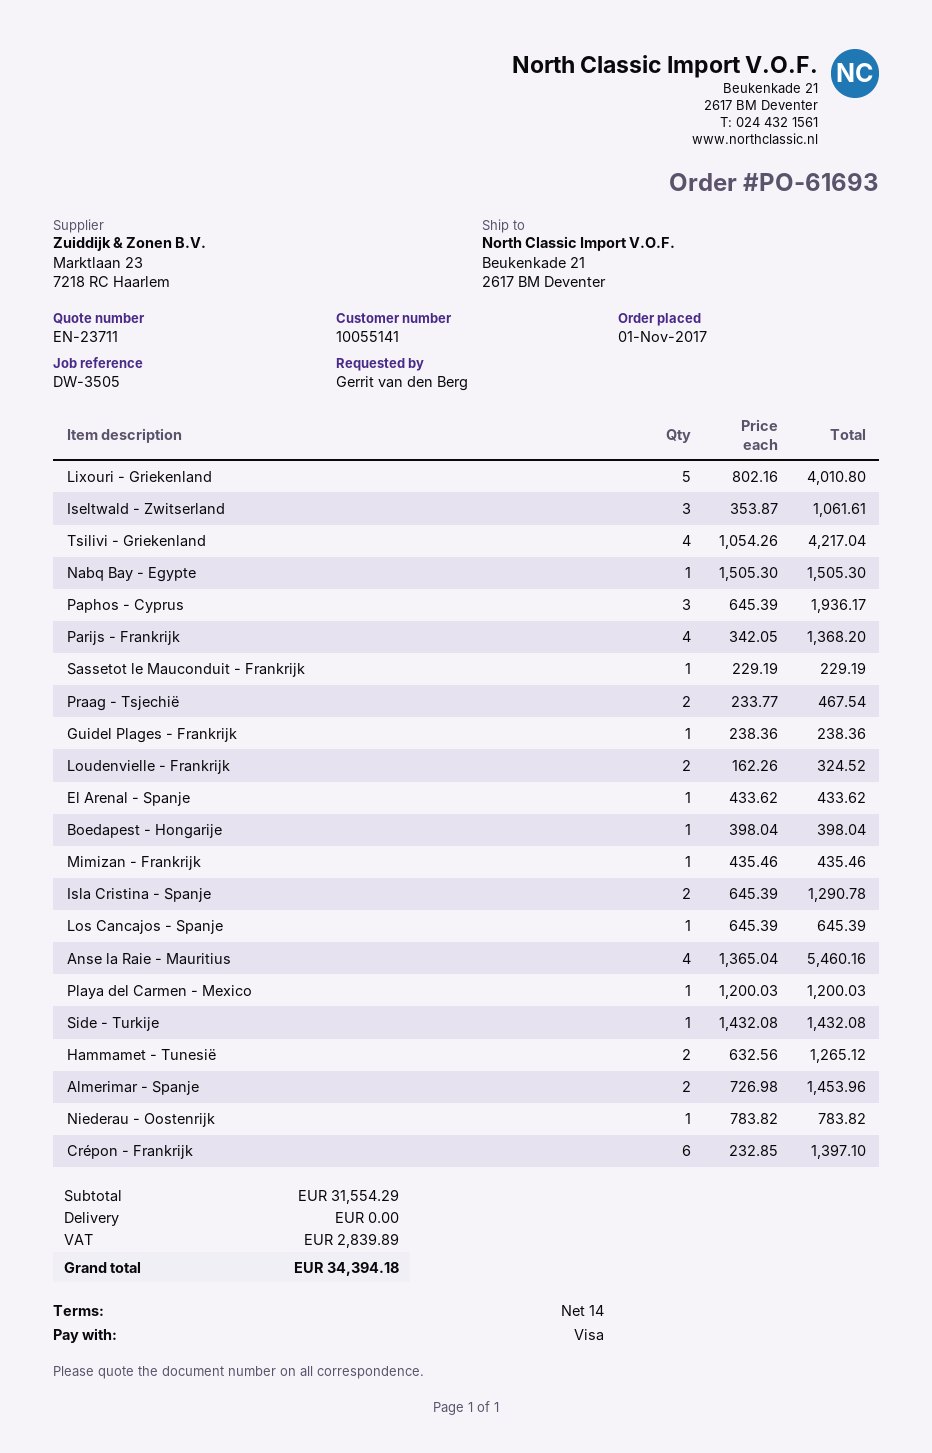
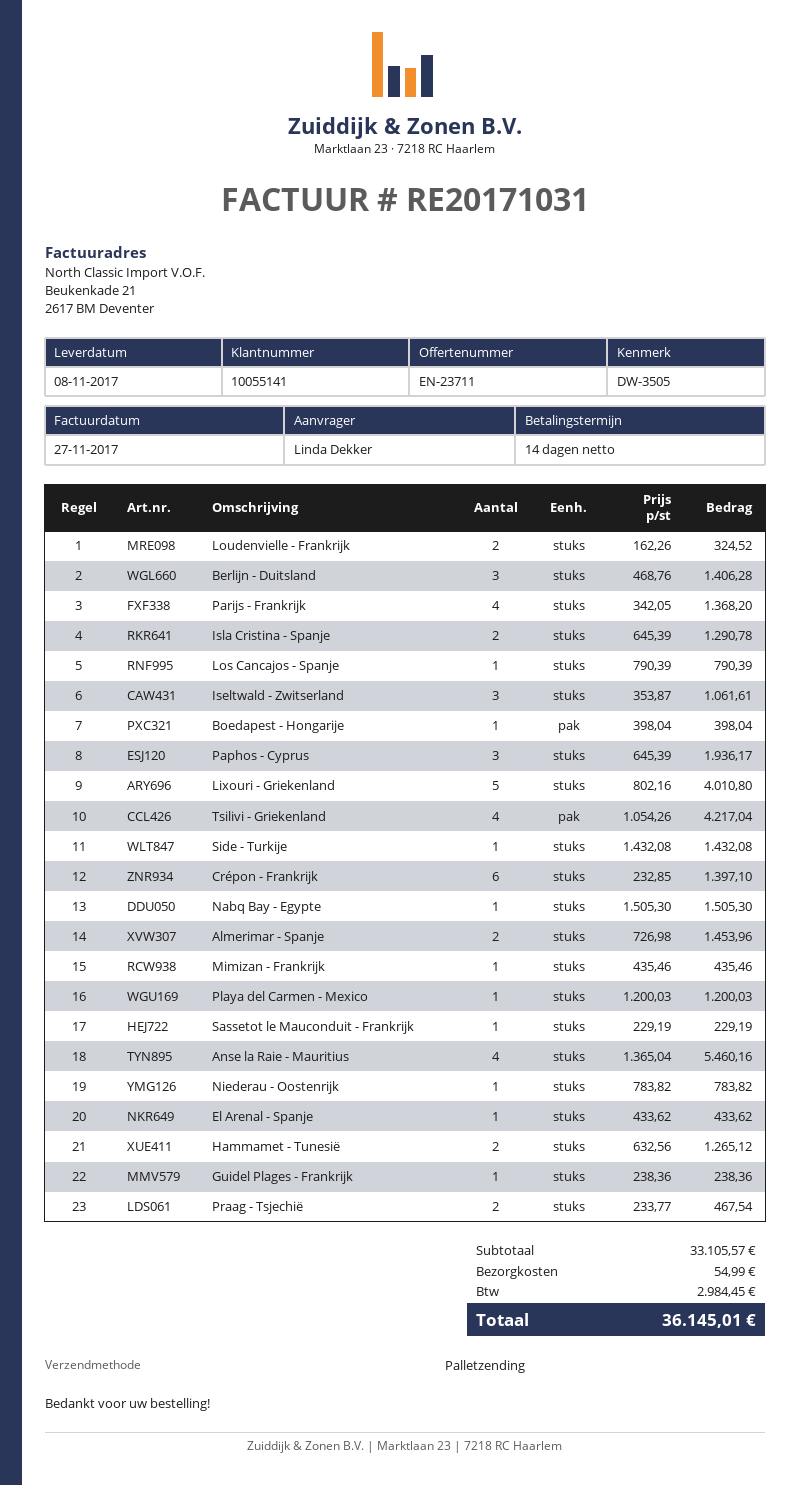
ordered by: Gerrit van den Berg -> Linda Dekker
Los Cancajos - Spanje: 1 x 645.39 = 645.39 -> 1 x 790.39 = 790.39
Berlijn - Duitsland: none -> 3 x 468.76 = 1406.28
subtotal: 31554.29 -> 33105.57
shipping: 0.00 -> 54.99
tax: 2839.89 -> 2984.45
total: 34394.18 -> 36145.01

